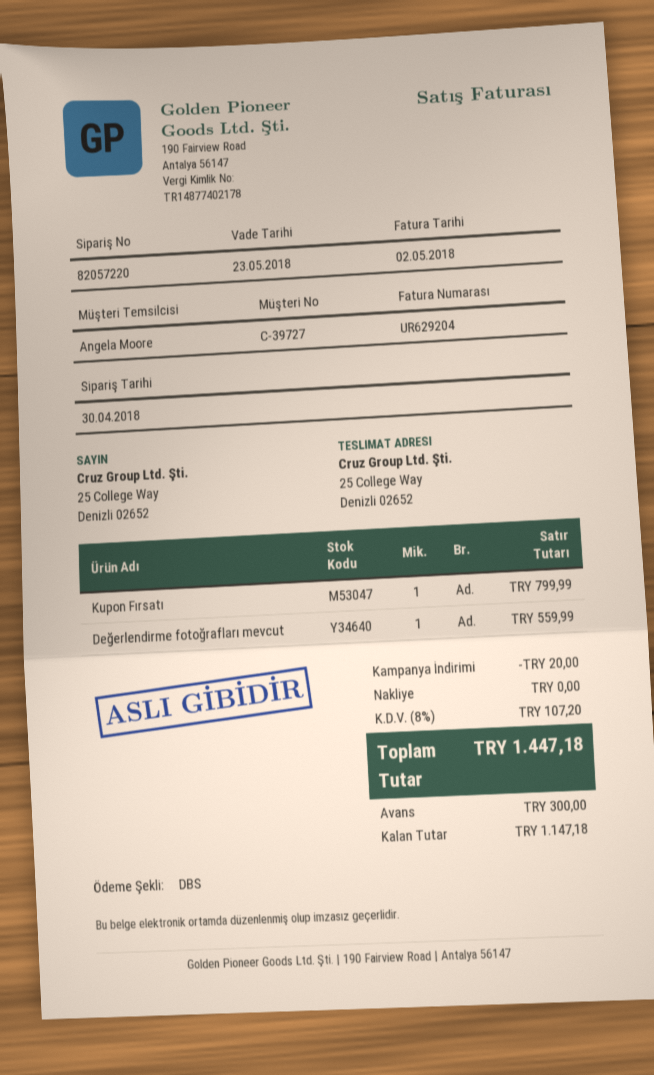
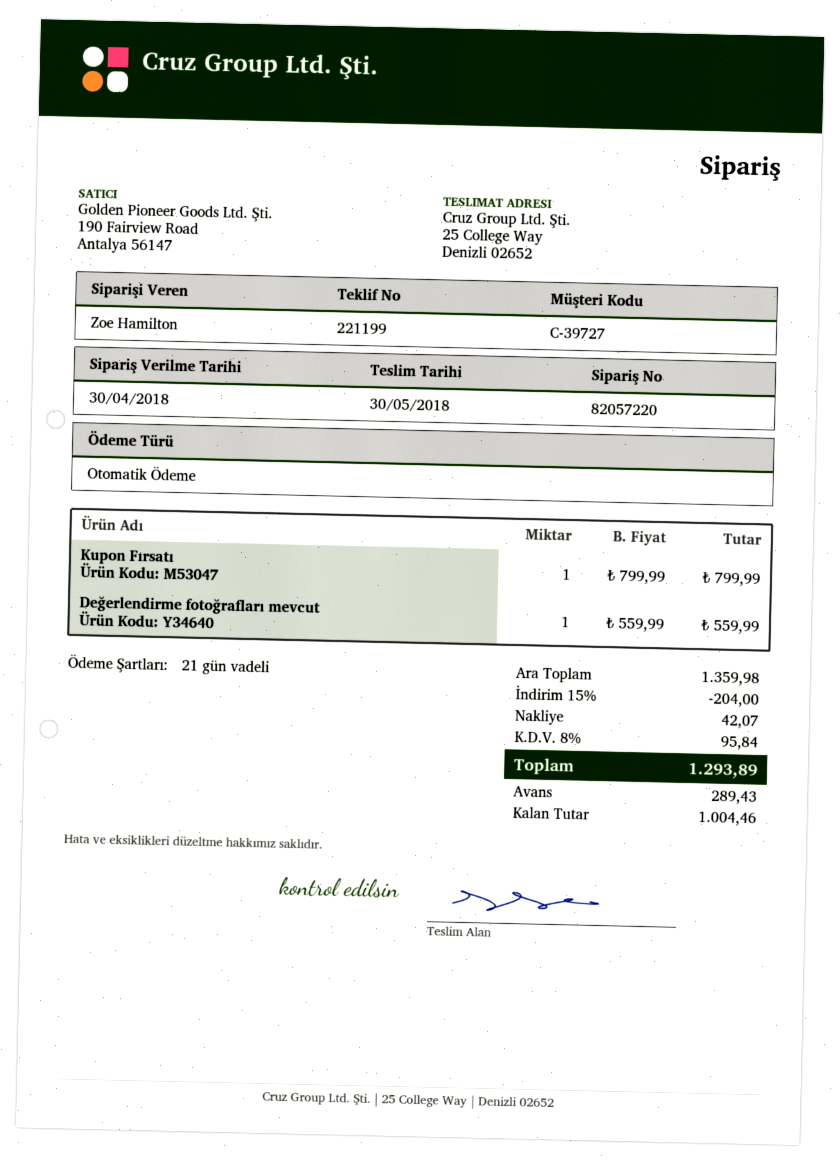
discount: 20.00 -> 204.00
shipping: 0.00 -> 42.07
tax: 8% = 107.20 -> 8% = 95.84
total: 1447.18 -> 1293.89
deposit: 300.00 -> 289.43
balance: 1147.18 -> 1004.46

